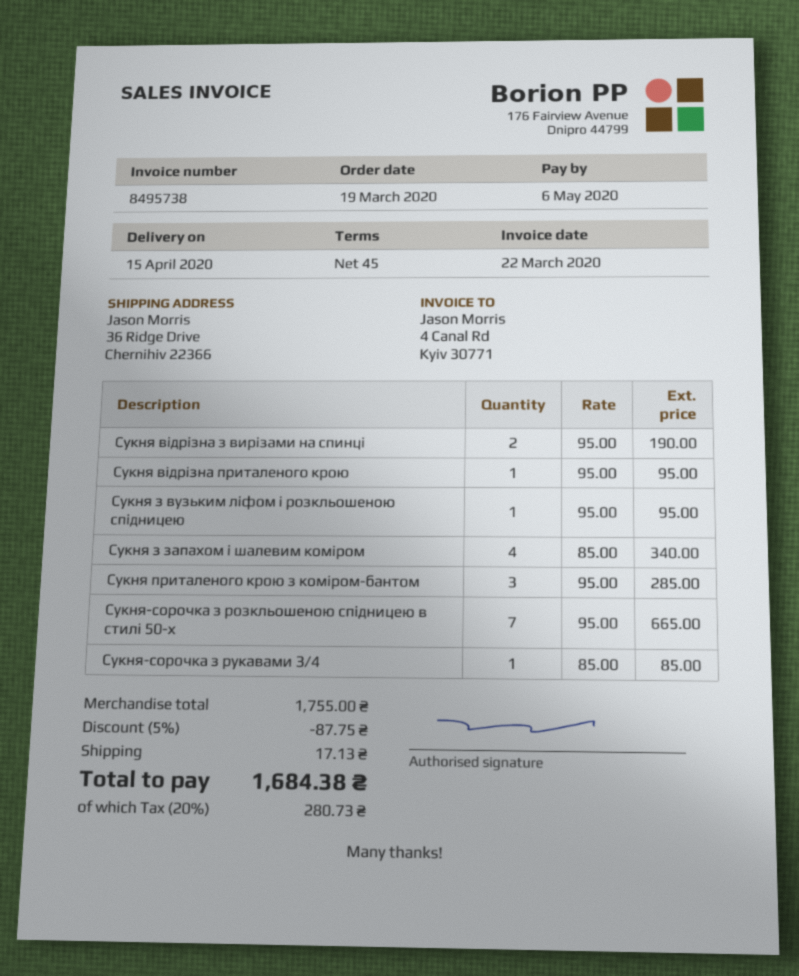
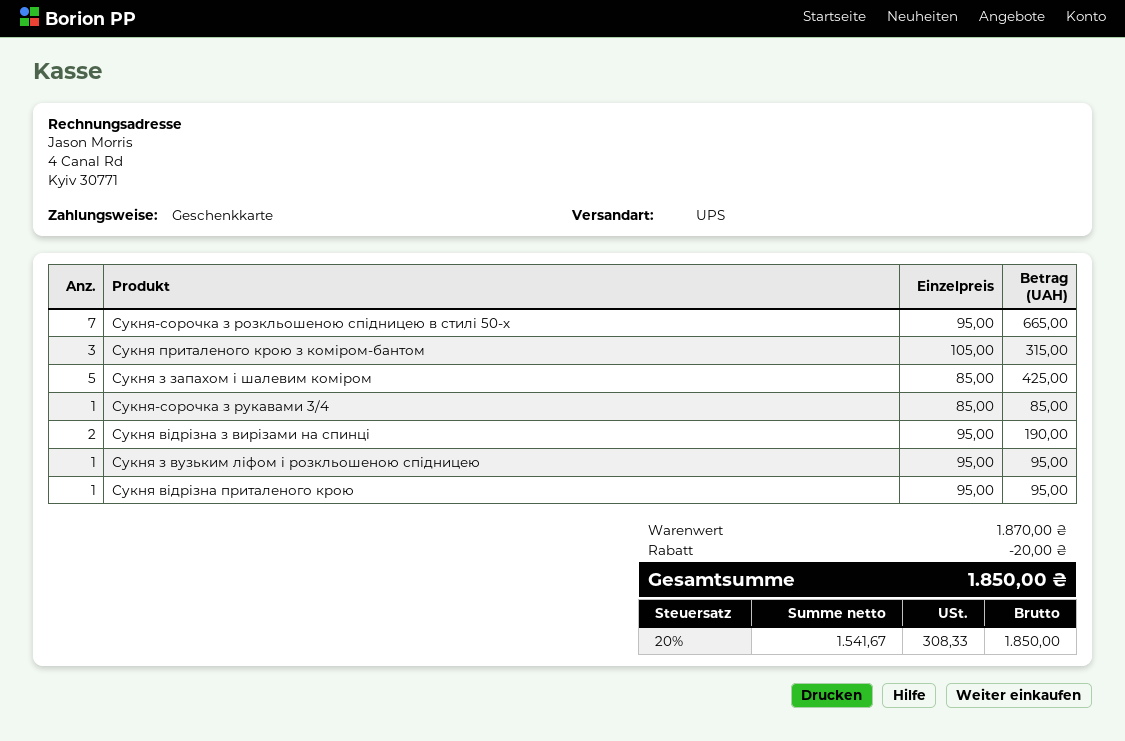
Сукня з запахом і шалевим коміром: 4 x 85.00 = 340.00 -> 5 x 85.00 = 425.00
Сукня приталеного крою з коміром-бантом: 3 x 95.00 = 285.00 -> 3 x 105.00 = 315.00
subtotal: 1755.00 -> 1870.00
discount: 87.75 -> 20.00
shipping: 17.13 -> none
tax: 20% = 280.73 -> 20% = 308.33
total: 1684.38 -> 1850.00

